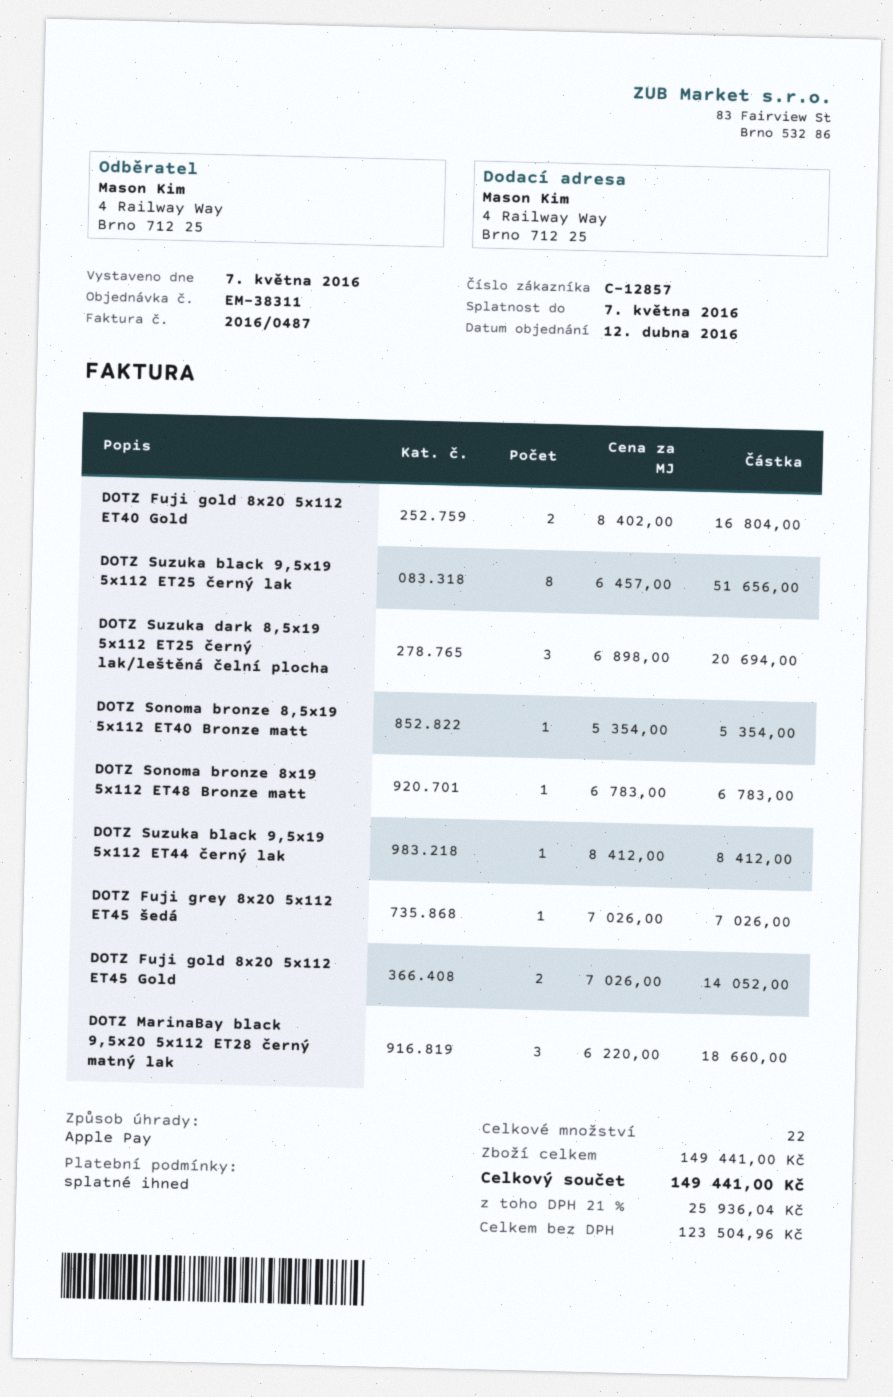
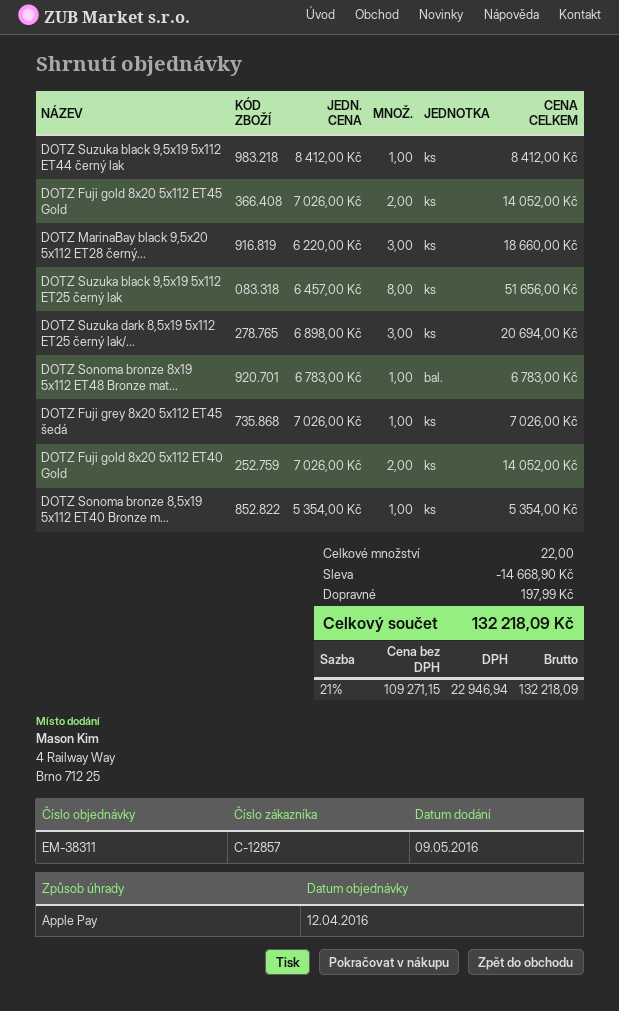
DOTZ Fuji gold 8x20 5x112 ET40 Gold: 2 x 8402.00 = 16804.00 -> 2 x 7026.00 = 14052.00
discount: none -> 14668.90
shipping: none -> 197.99
net: 123504.96 -> 109271.15
tax: 21% = 25936.04 -> 21% = 22946.94
total: 149441.00 -> 132218.09

